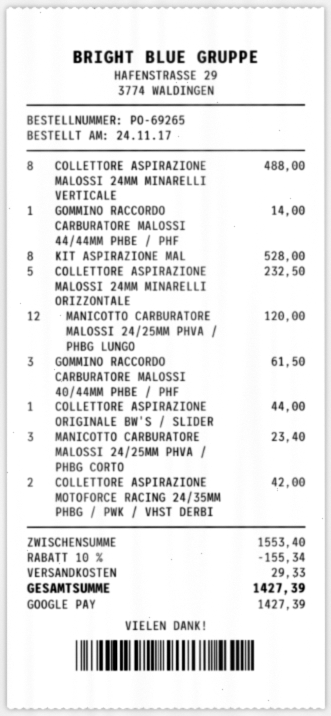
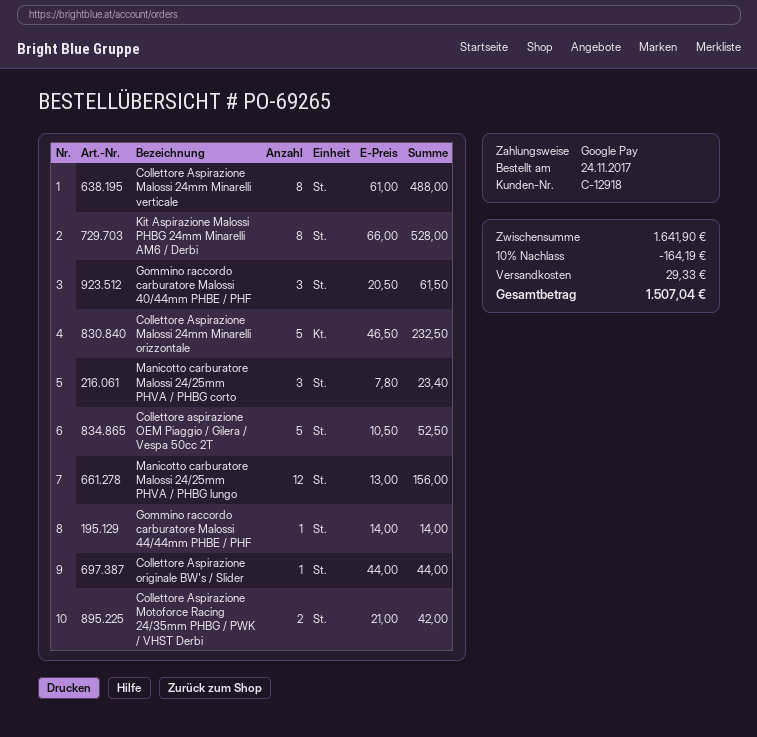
MANICOTTO CARBURATORE MALOSSI 24/25MM PHVA / PHBG LUNGO: 12 for 120.00 -> 12 for 156.00
Collettore aspirazione OEM Piaggio / Gilera / Vespa 50cc 2T: none -> 5 for 52.50
subtotal: 1553.40 -> 1641.90
discount: 10% = 155.34 -> 10% = 164.19
total: 1427.39 -> 1507.04

